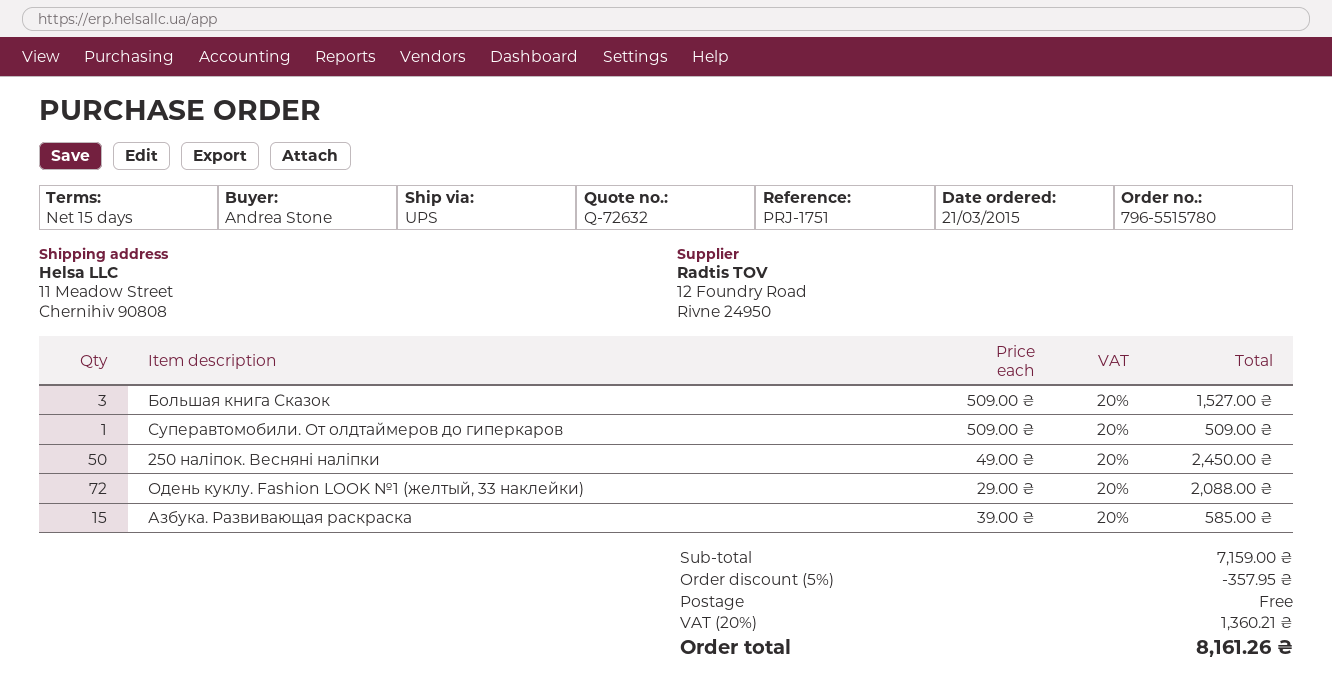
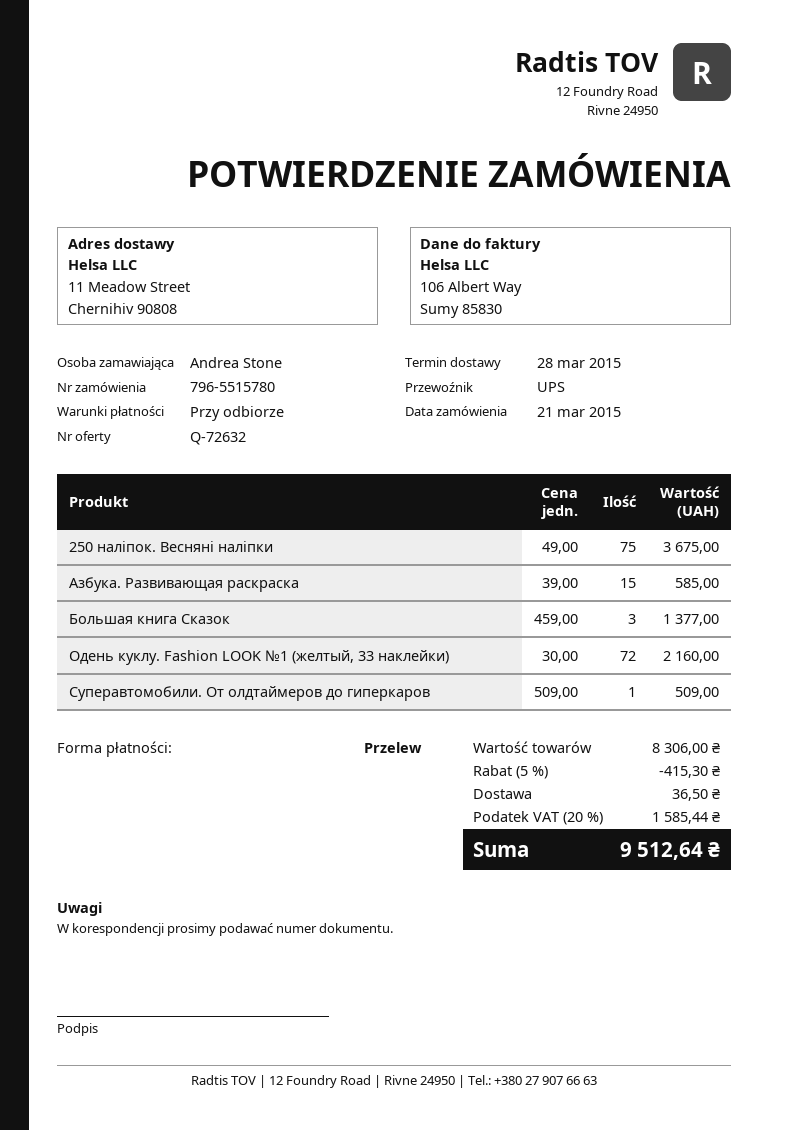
payment terms: 15 days -> on receipt
Большая книга Сказок: 3 x 509.00 = 1527.00 -> 3 x 459.00 = 1377.00
250 наліпок. Весняні наліпки: 50 x 49.00 = 2450.00 -> 75 x 49.00 = 3675.00
Одень куклу. Fashion LOOK №1 (желтый, 33 наклейки): 72 x 29.00 = 2088.00 -> 72 x 30.00 = 2160.00
subtotal: 7159.00 -> 8306.00
discount: 5% = 357.95 -> 5% = 415.30
shipping: 0.00 -> 36.50
tax: 20% = 1360.21 -> 20% = 1585.44
total: 8161.26 -> 9512.64

